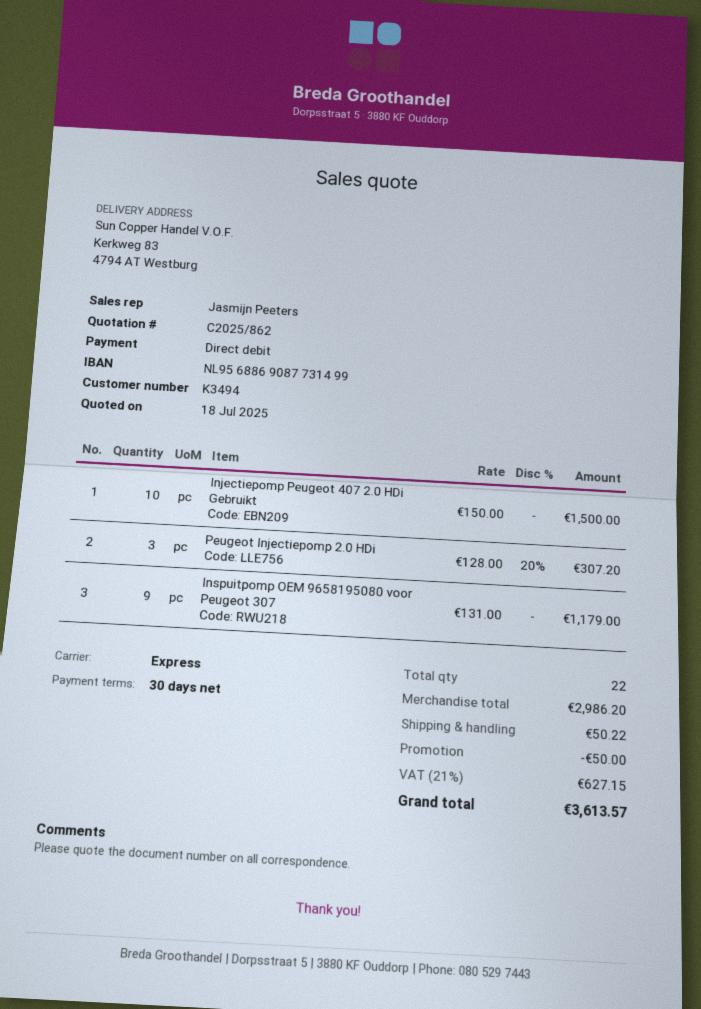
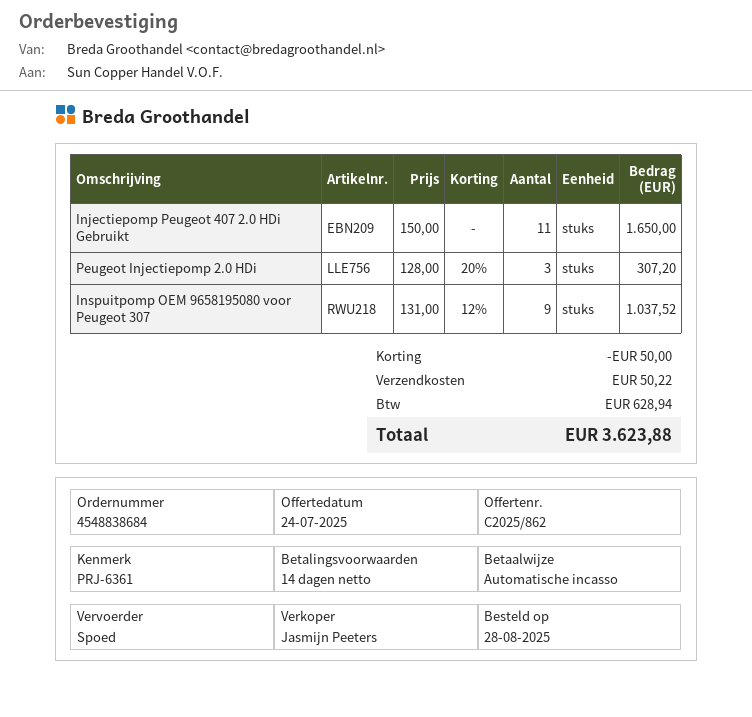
quote date: 2025-07-18 -> 2025-07-24
payment terms: 30 days -> 14 days
Injectiepomp Peugeot 407 2.0 HDi Gebruikt: 10 x 150.00 = 1500.00 -> 11 x 150.00 = 1650.00
Inspuitpomp OEM 9658195080 voor Peugeot 307: 9 x 131.00 = 1179.00 -> 9 x 131.00 - 12% = 1037.52
tax: 627.15 -> 628.94
total: 3613.57 -> 3623.88

